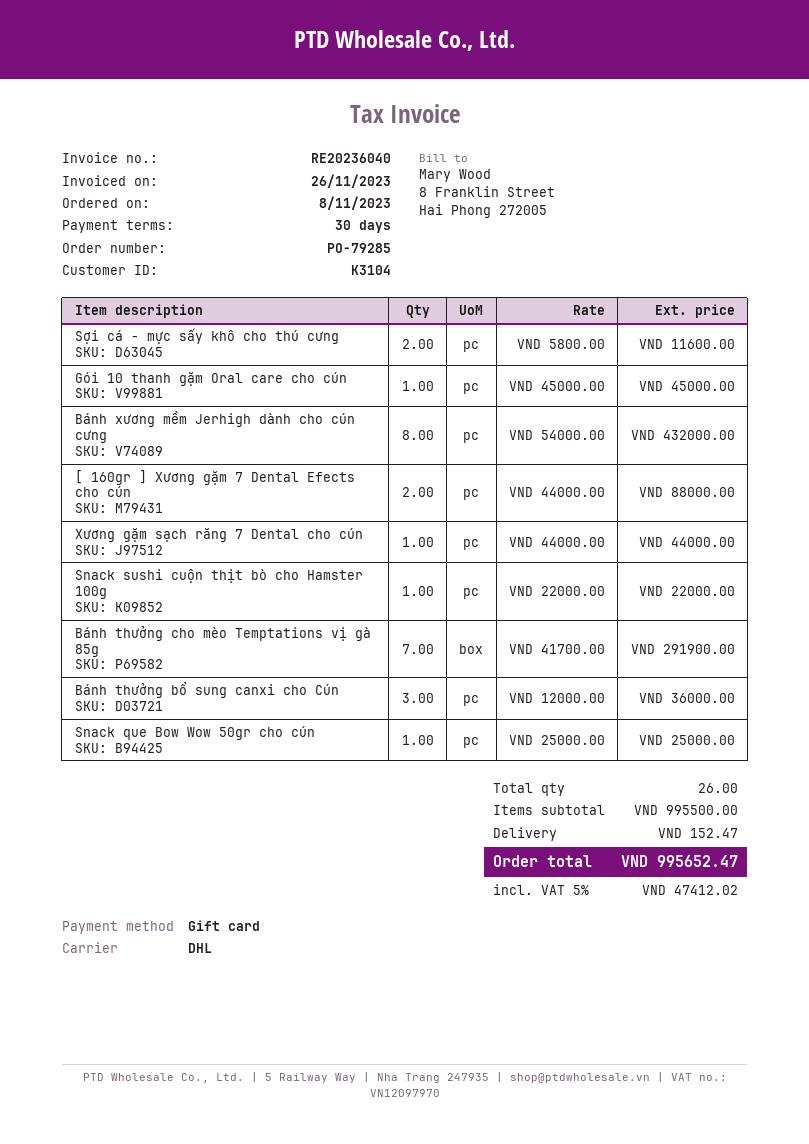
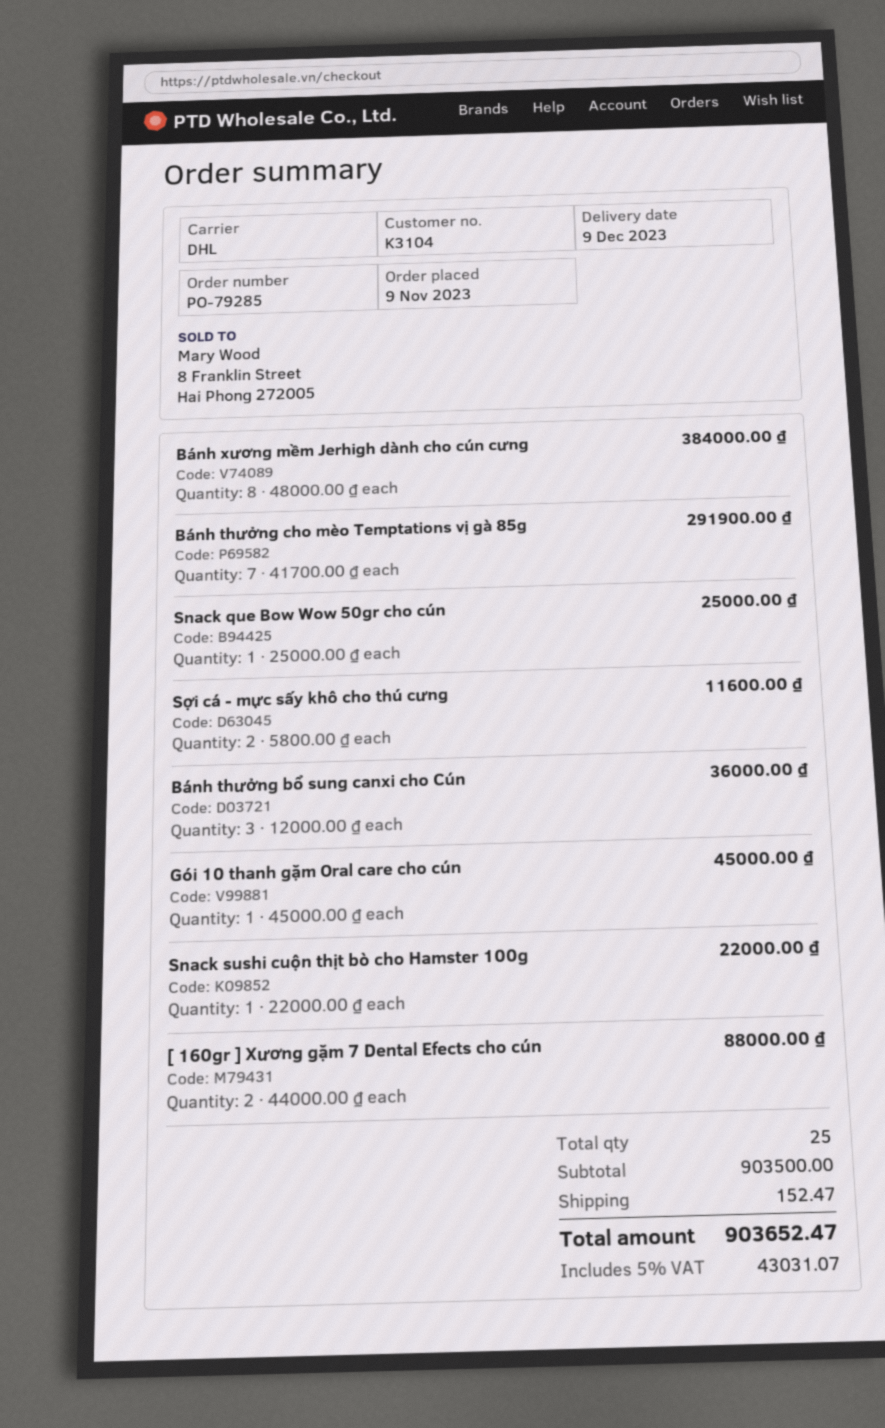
order date: 2023-11-08 -> 2023-11-09
Bánh xương mềm Jerhigh dành cho cún cưng: 8 x 54000.00 = 432000.00 -> 8 x 48000.00 = 384000.00
Xương gặm sạch răng 7 Dental cho cún: 1 x 44000.00 = 44000.00 -> none
total quantity: 26 -> 25
subtotal: 995500.00 -> 903500.00
tax: 5% = 47412.02 -> 5% = 43031.07
total: 995652.47 -> 903652.47

